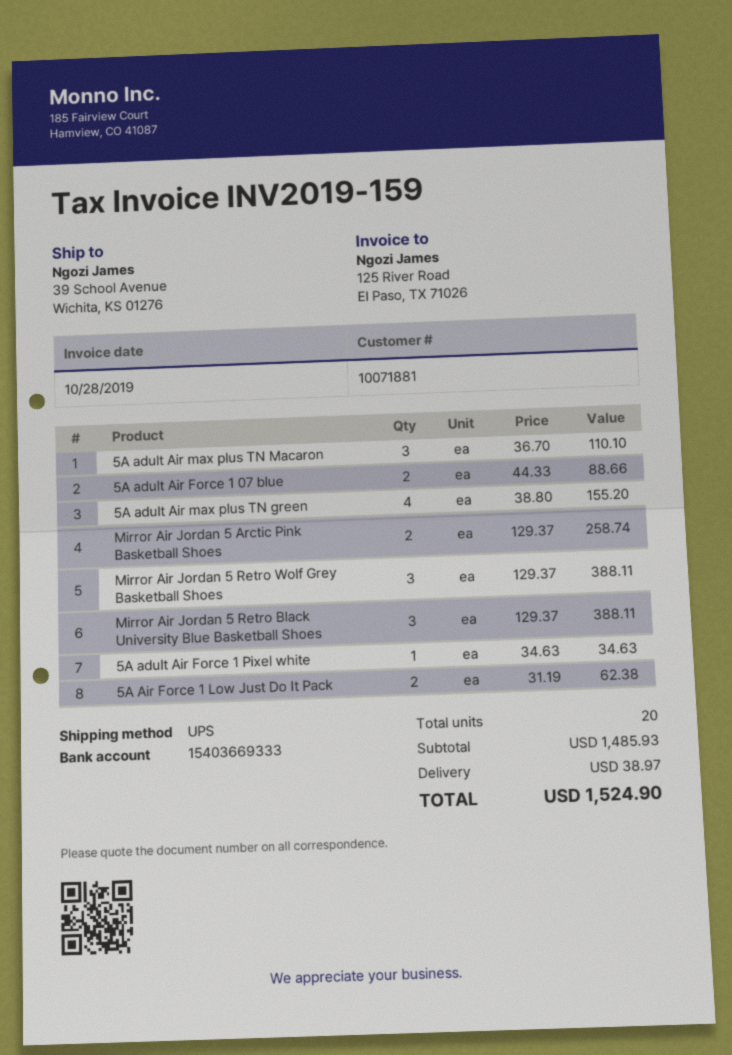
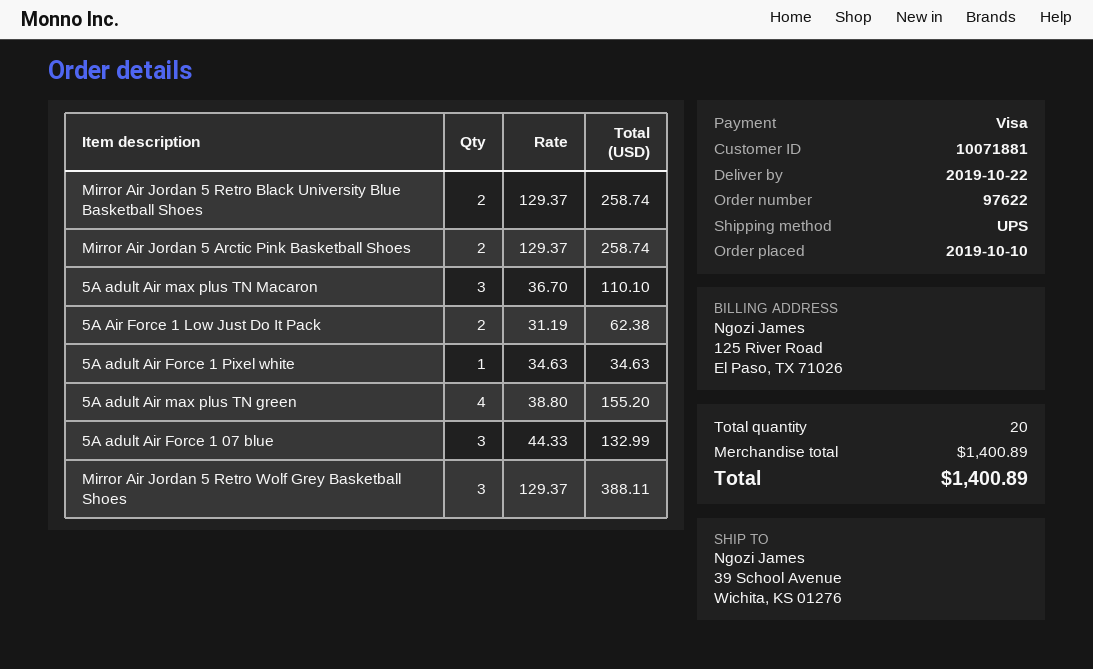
5A adult Air Force 1 07 blue: 2 x 44.33 = 88.66 -> 3 x 44.33 = 132.99
Mirror Air Jordan 5 Retro Black University Blue Basketball Shoes: 3 x 129.37 = 388.11 -> 2 x 129.37 = 258.74
subtotal: 1485.93 -> 1400.89
shipping: 38.97 -> none
total: 1524.90 -> 1400.89

